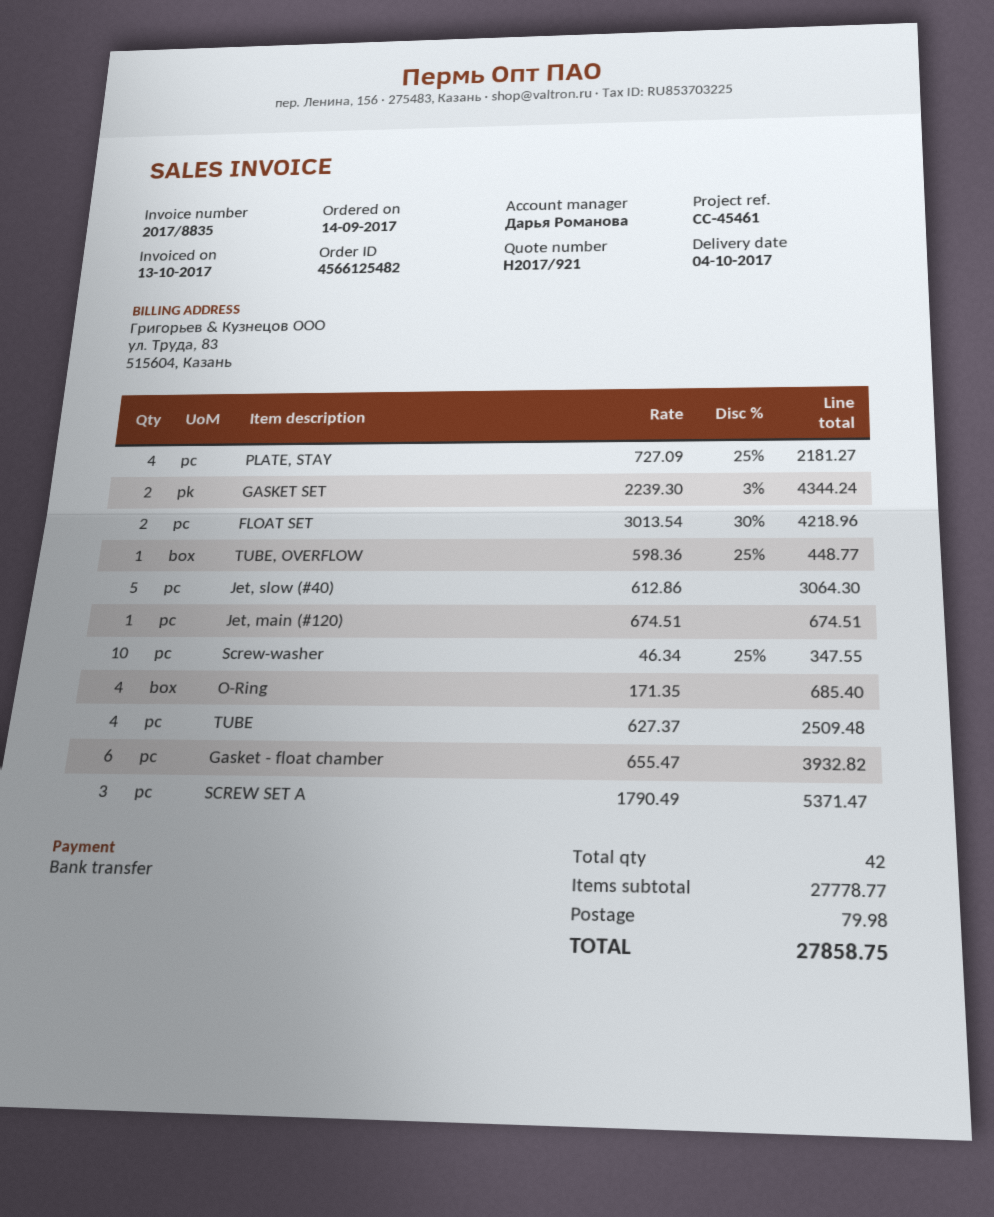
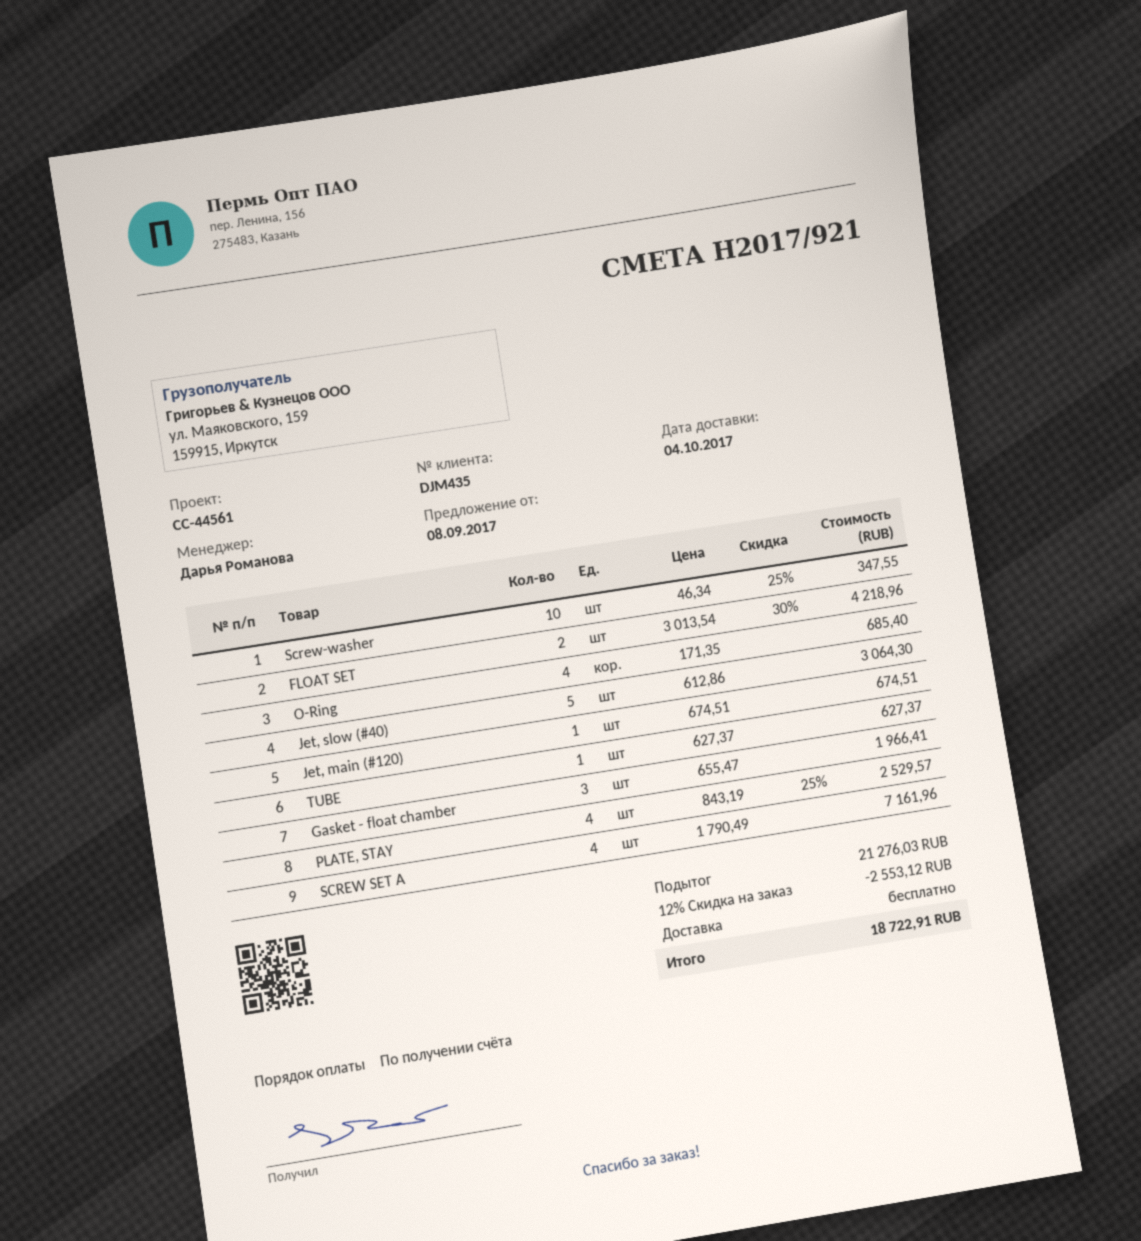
reference: CC-45461 -> CC-44561
PLATE, STAY: 4 x 727.09 - 25% = 2181.27 -> 4 x 843.19 - 25% = 2529.57
GASKET SET: 2 x 2239.30 - 3% = 4344.24 -> none
TUBE, OVERFLOW: 1 x 598.36 - 25% = 448.77 -> none
TUBE: 4 x 627.37 = 2509.48 -> 1 x 627.37 = 627.37
Gasket - float chamber: 6 x 655.47 = 3932.82 -> 3 x 655.47 = 1966.41
SCREW SET A: 3 x 1790.49 = 5371.47 -> 4 x 1790.49 = 7161.96
subtotal: 27778.77 -> 21276.03
discount: none -> 12% = 2553.12
shipping: 79.98 -> 0.00
total: 27858.75 -> 18722.91

